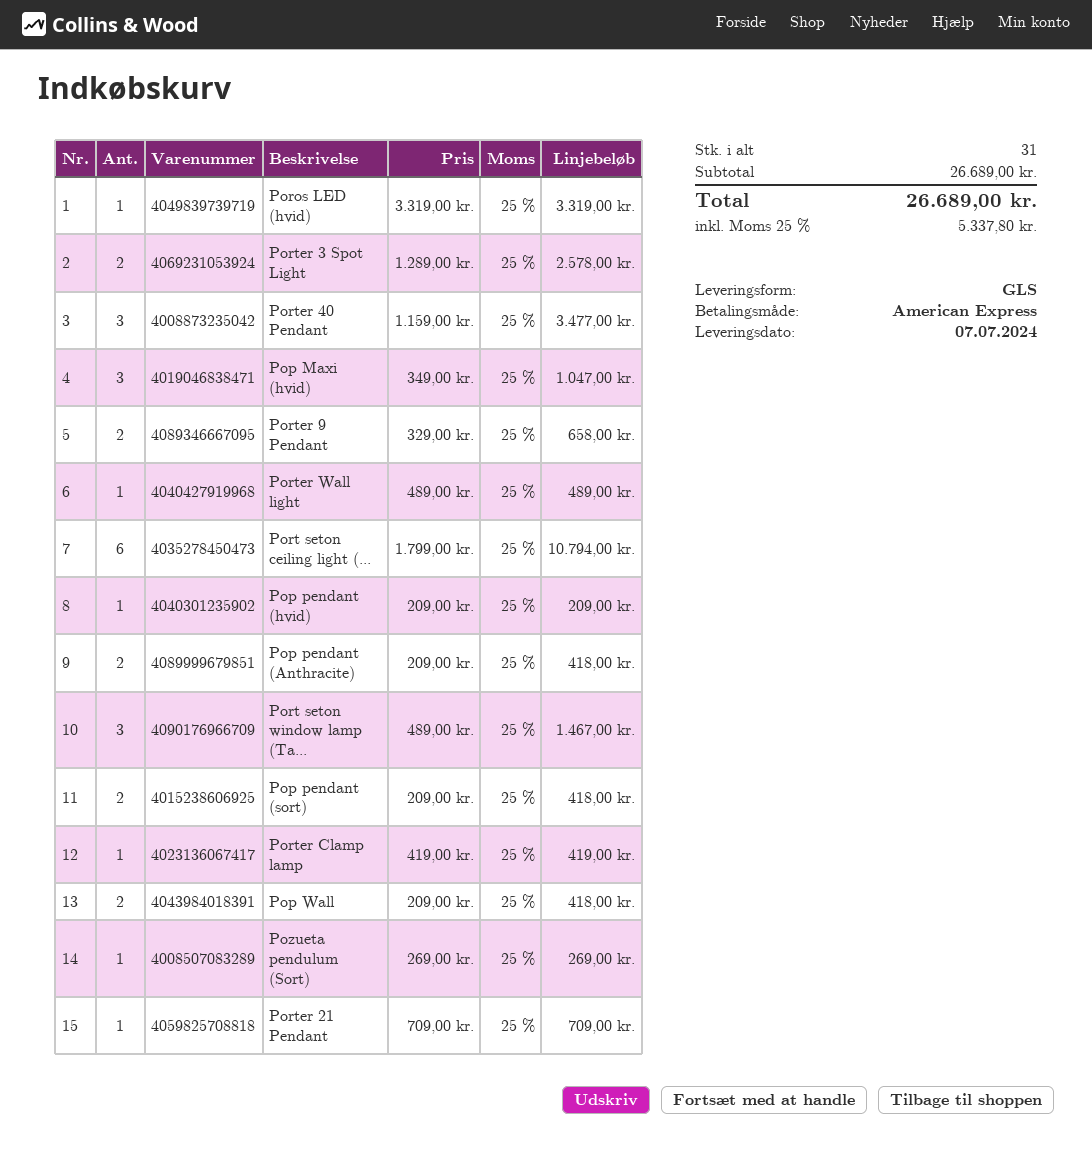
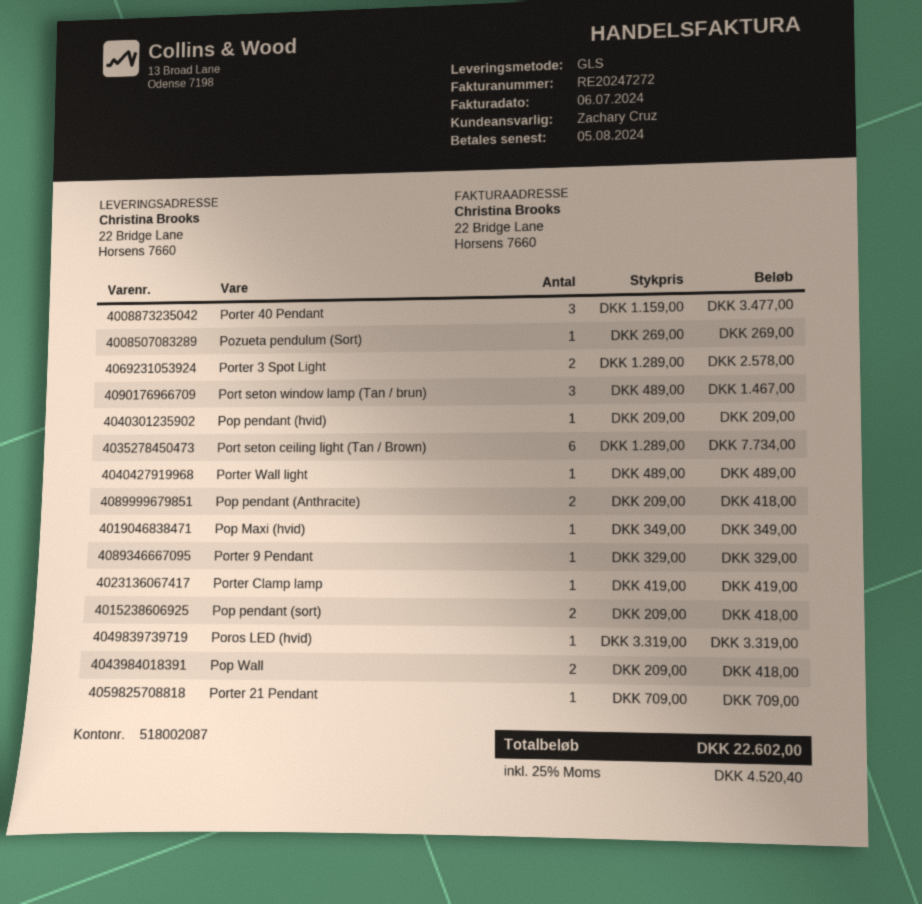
Pop Maxi (hvid): 3 x 349.00 = 1047.00 -> 1 x 349.00 = 349.00
Porter 9 Pendant: 2 x 329.00 = 658.00 -> 1 x 329.00 = 329.00
Port seton ceiling light (...: 6 x 1799.00 = 10794.00 -> 6 x 1289.00 = 7734.00
tax: 25% = 5337.80 -> 25% = 4520.40
total: 26689.00 -> 22602.00

